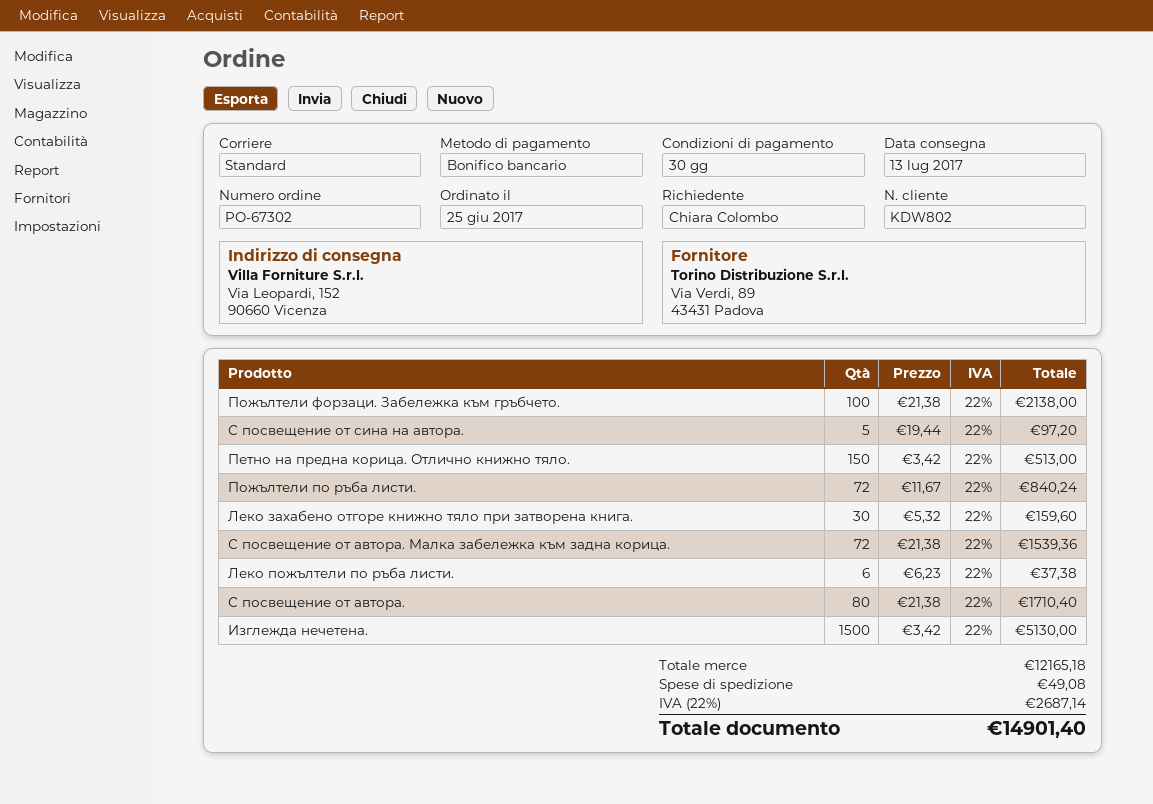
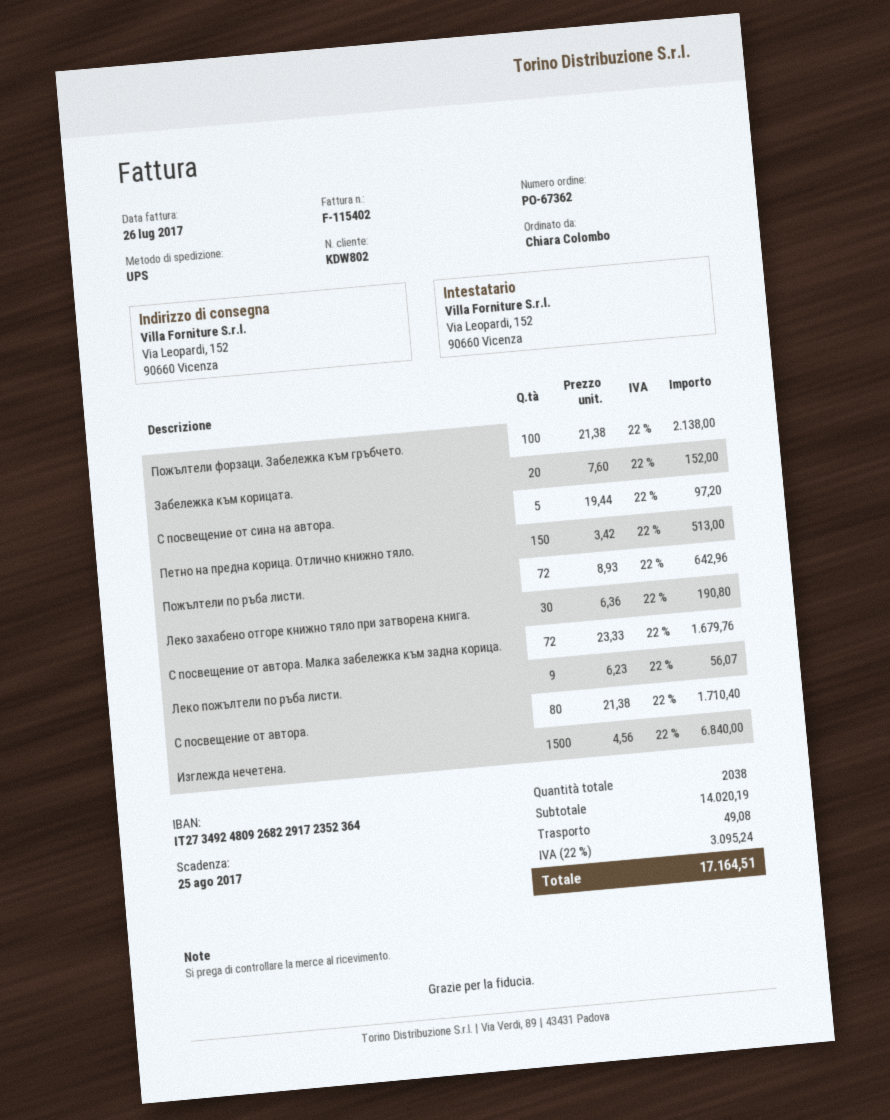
order number: PO-67302 -> PO-67362
shipping method: standard -> UPS
Пожълтели по ръба листи.: 72 x 11.67 = 840.24 -> 72 x 8.93 = 642.96
Леко захабено отгоре книжно тяло при затворена книга.: 30 x 5.32 = 159.60 -> 30 x 6.36 = 190.80
С посвещение от автора. Малка забележка към задна корица.: 72 x 21.38 = 1539.36 -> 72 x 23.33 = 1679.76
Леко пожълтели по ръба листи.: 6 x 6.23 = 37.38 -> 9 x 6.23 = 56.07
Изглежда нечетена.: 1500 x 3.42 = 5130.00 -> 1500 x 4.56 = 6840.00
Забележка към корицата.: none -> 20 x 7.60 = 152.00
subtotal: 12165.18 -> 14020.19
tax: 22% = 2687.14 -> 22% = 3095.24
total: 14901.40 -> 17164.51

